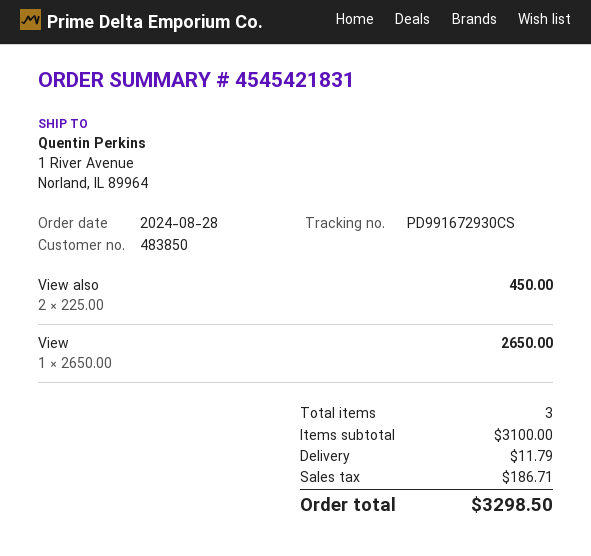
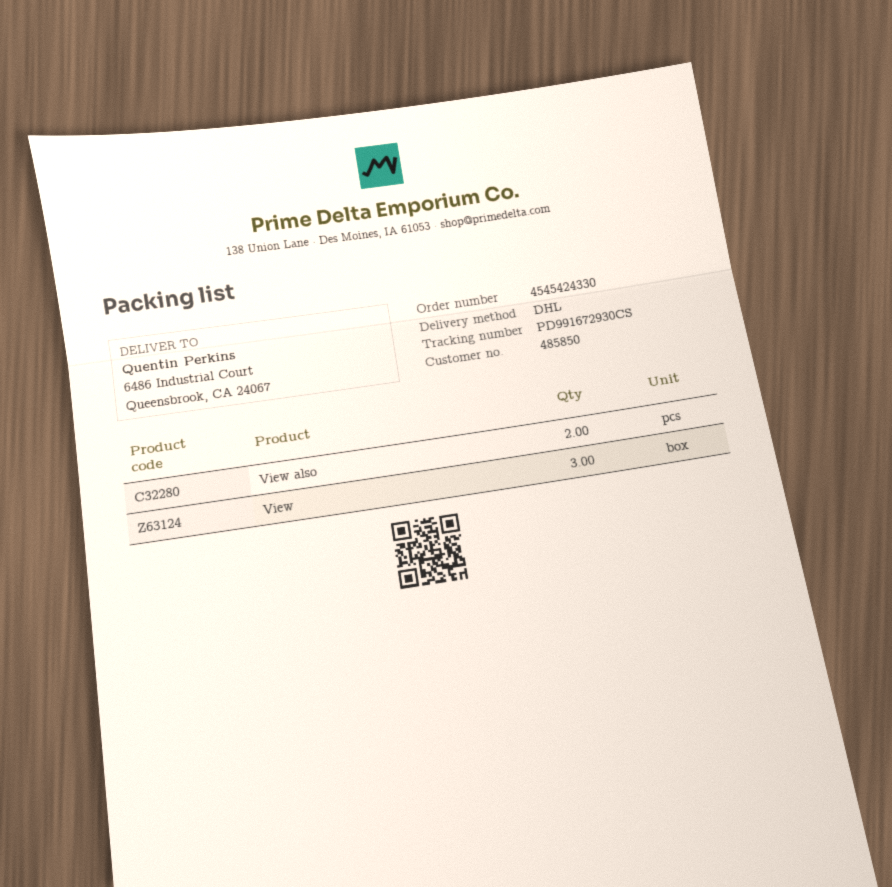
order number: 4545421831 -> 4545424330
customer number: 483850 -> 485850
ship to: 1 River Avenue, Norland, IL 89964 -> 6486 Industrial Court, Queensbrook, CA 24067
View: 1 -> 3

